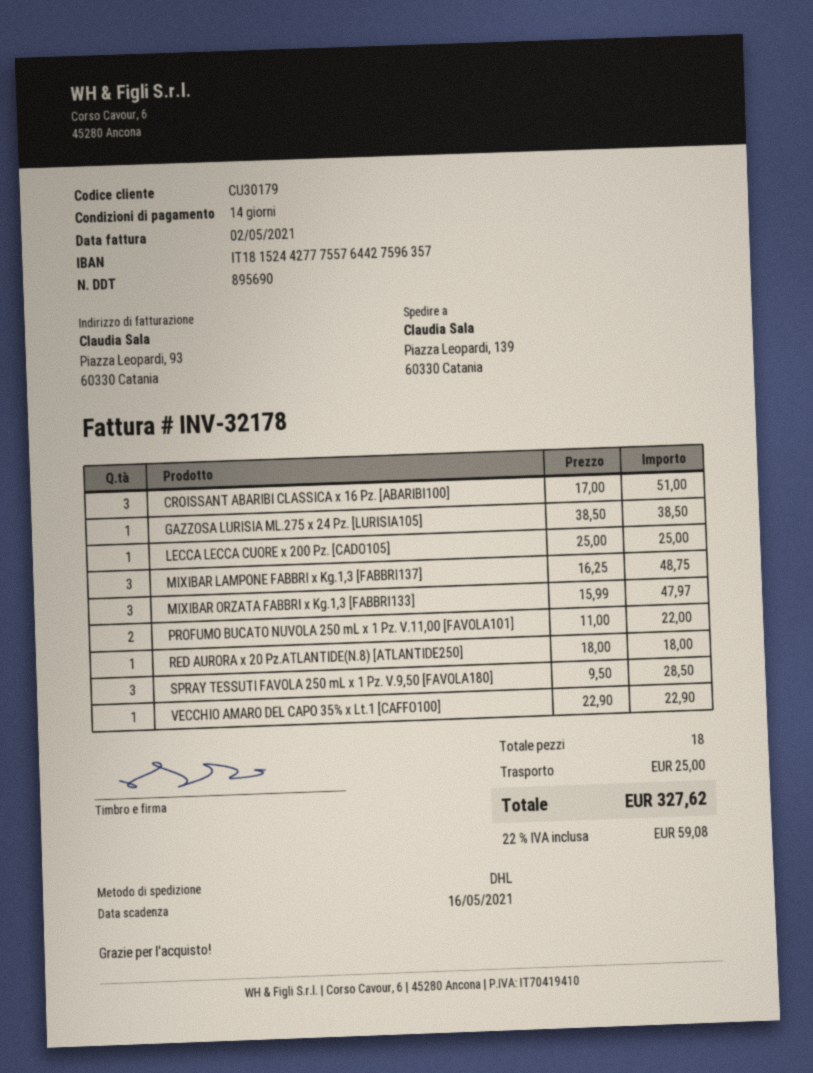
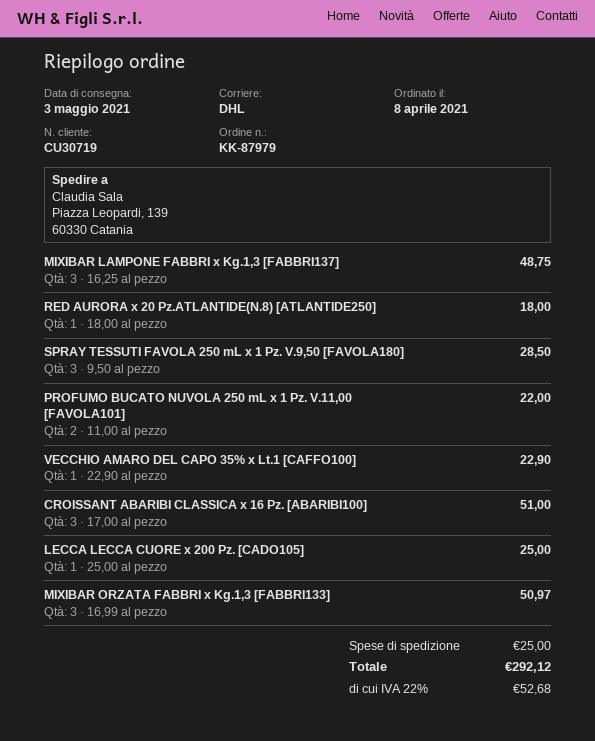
customer number: CU30179 -> CU30719
GAZZOSA LURISIA ML.275 x 24 Pz. [LURISIA105]: 1 x 38.50 = 38.50 -> none
MIXIBAR ORZATA FABBRI x Kg.1,3 [FABBRI133]: 3 x 15.99 = 47.97 -> 3 x 16.99 = 50.97
tax: 22% = 59.08 -> 22% = 52.68
total: 327.62 -> 292.12

